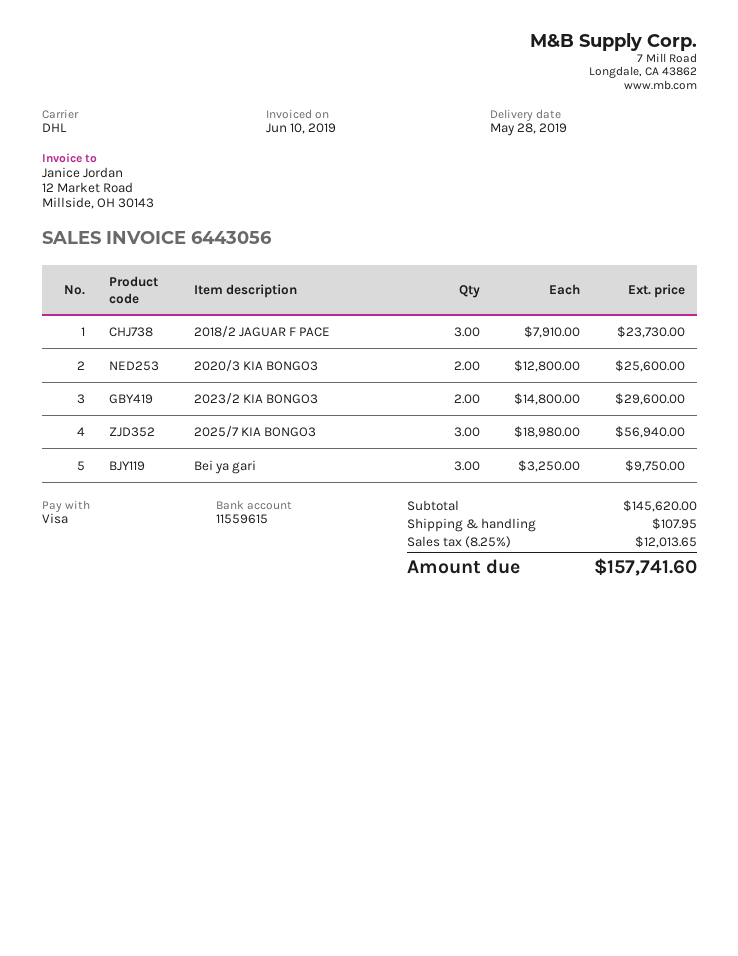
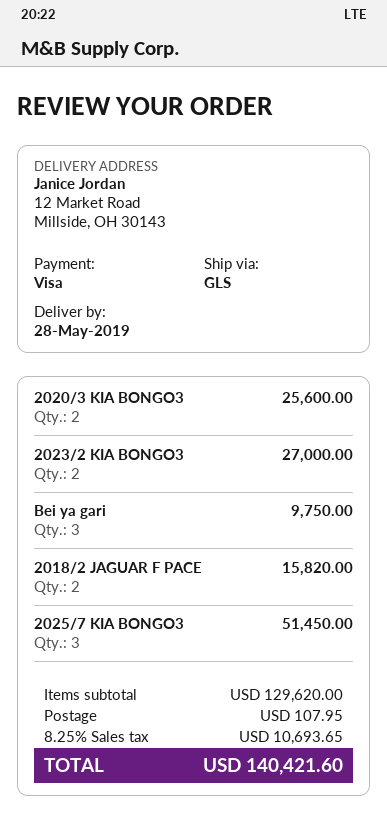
shipping method: DHL -> GLS
2018/2 JAGUAR F PACE: 3 for 23730.00 -> 2 for 15820.00
2023/2 KIA BONGO3: 2 for 29600.00 -> 2 for 27000.00
2025/7 KIA BONGO3: 3 for 56940.00 -> 3 for 51450.00
subtotal: 145620.00 -> 129620.00
tax: 8.25% = 12013.65 -> 8.25% = 10693.65
total: 157741.60 -> 140421.60

